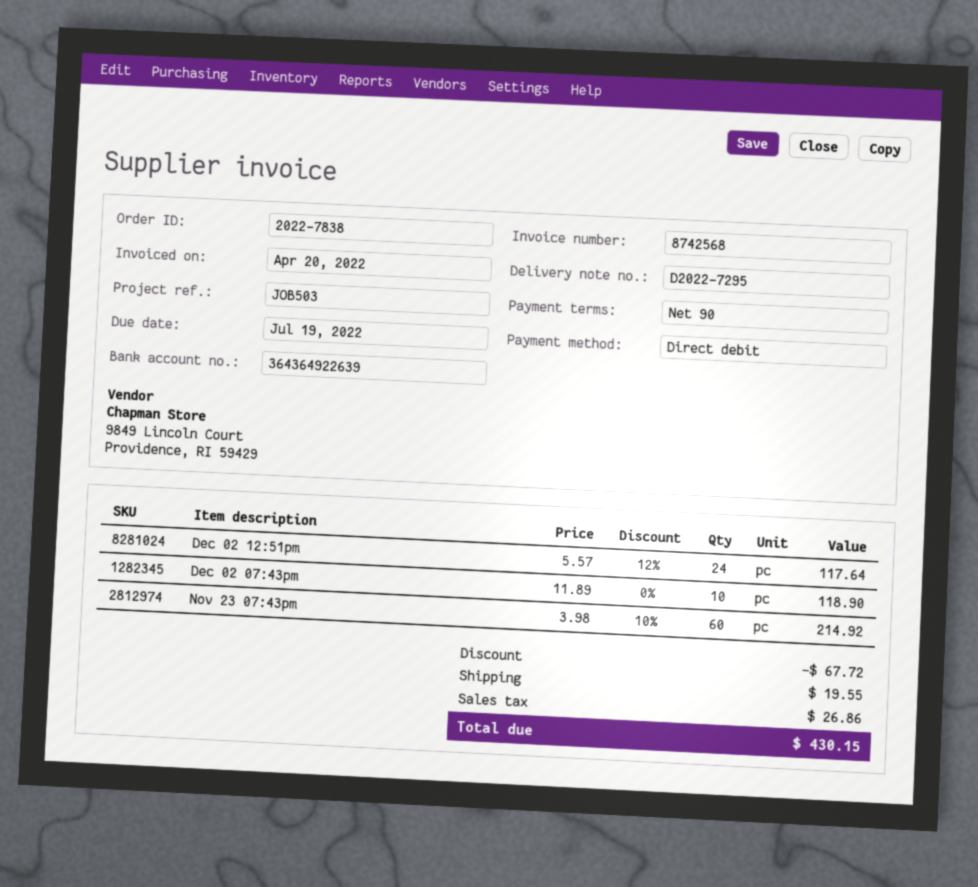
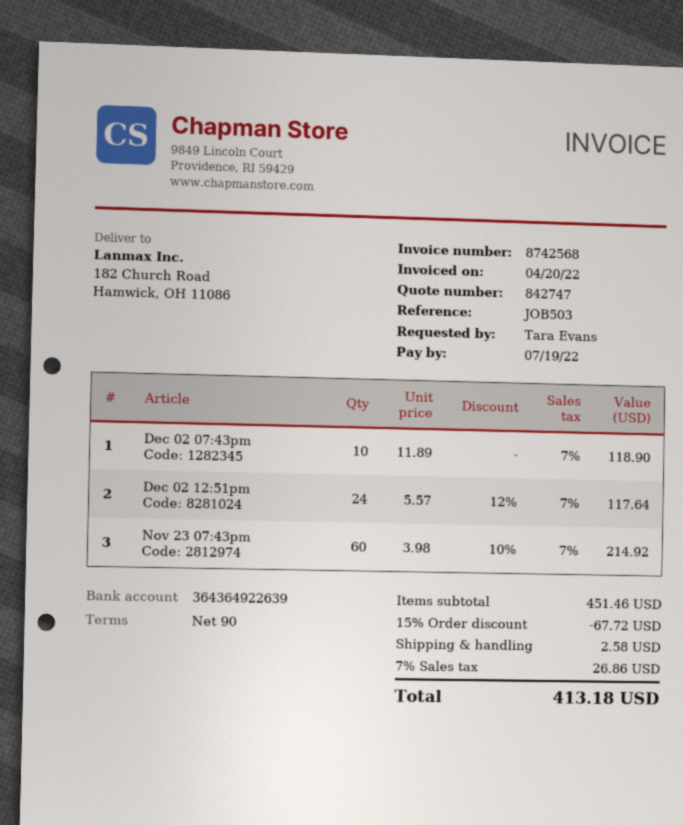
shipping: 19.55 -> 2.58
total: 430.15 -> 413.18

